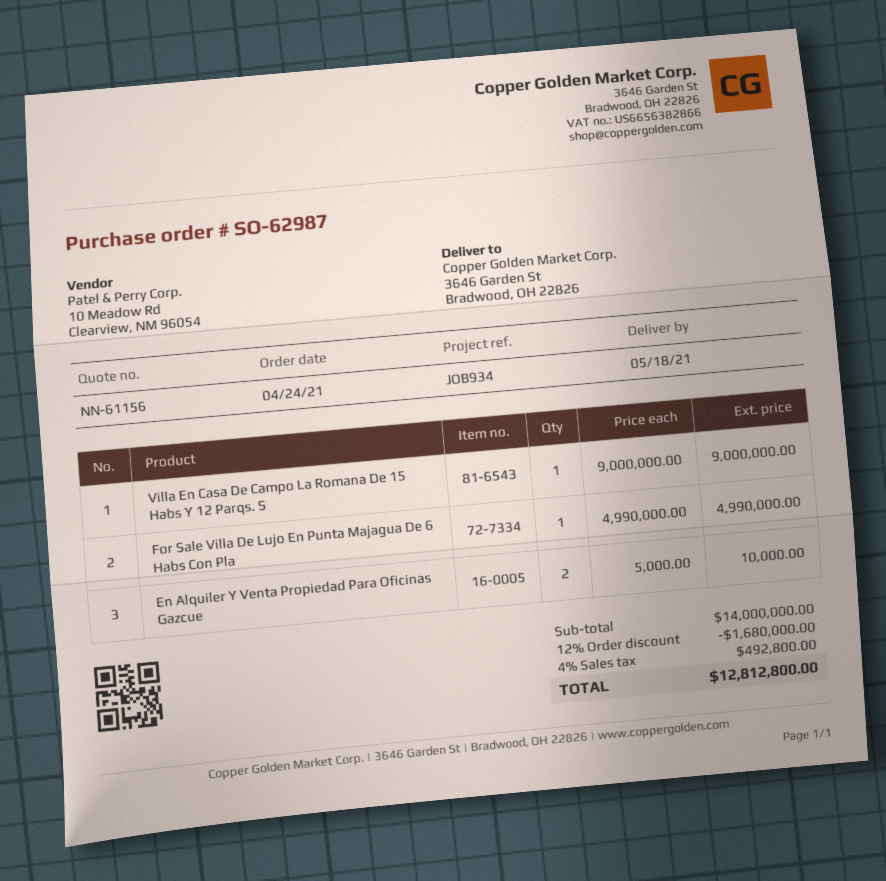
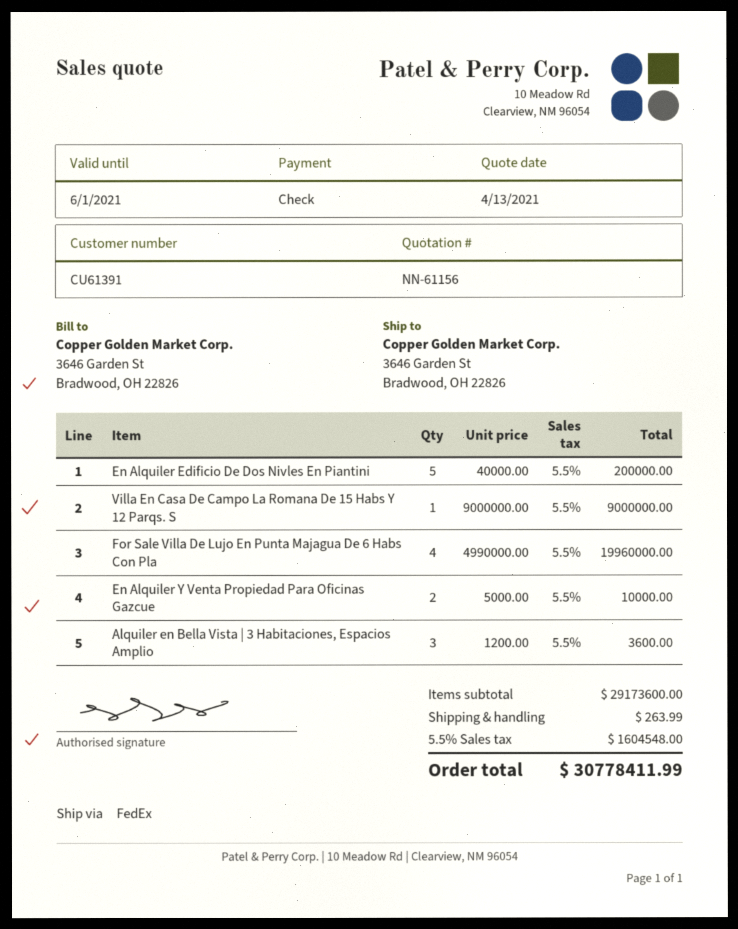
For Sale Villa De Lujo En Punta Majagua De 6 Habs Con Pla: 1 x 4990000.00 = 4990000.00 -> 4 x 4990000.00 = 19960000.00
En Alquiler Edificio De Dos Nivles En Piantini: none -> 5 x 40000.00 = 200000.00
Alquiler en Bella Vista | 3 Habitaciones, Espacios Amplio: none -> 3 x 1200.00 = 3600.00
subtotal: 14000000.00 -> 29173600.00
discount: 12% = 1680000.00 -> none
shipping: none -> 263.99
tax: 4% = 492800.00 -> 5.5% = 1604548.00
total: 12812800.00 -> 30778411.99

